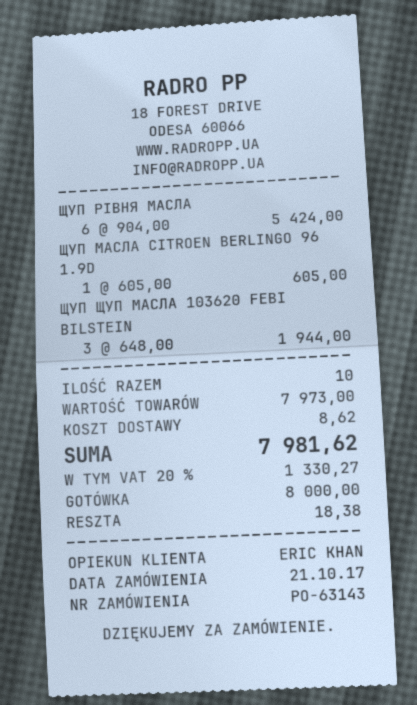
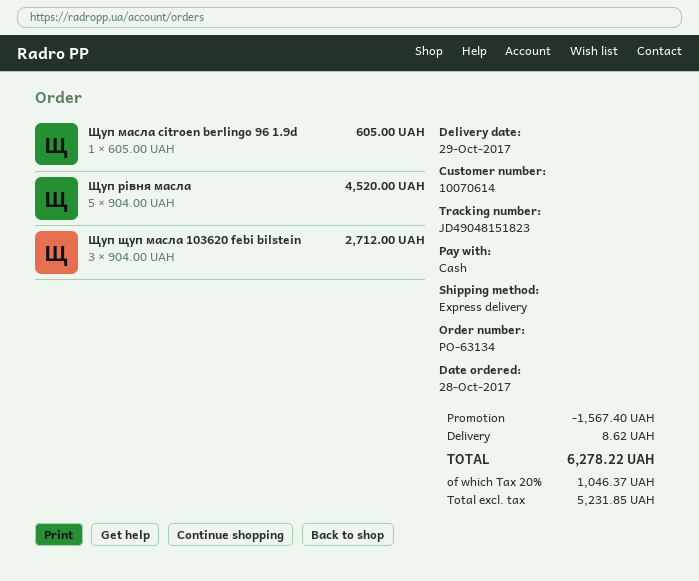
order number: PO-63143 -> PO-63134
order date: 2017-10-21 -> 2017-10-28
ЩУП РІВНЯ МАСЛА: 6 x 904.00 = 5424.00 -> 5 x 904.00 = 4520.00
ЩУП ЩУП МАСЛА 103620 FEBI BILSTEIN: 3 x 648.00 = 1944.00 -> 3 x 904.00 = 2712.00
discount: none -> 1567.40
tax: 20% = 1330.27 -> 20% = 1046.37
total: 7981.62 -> 6278.22

